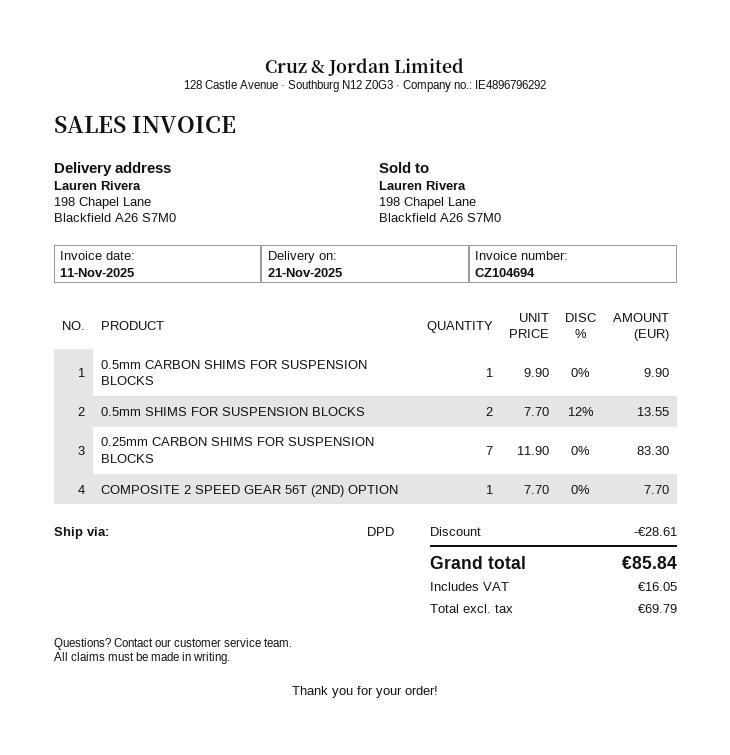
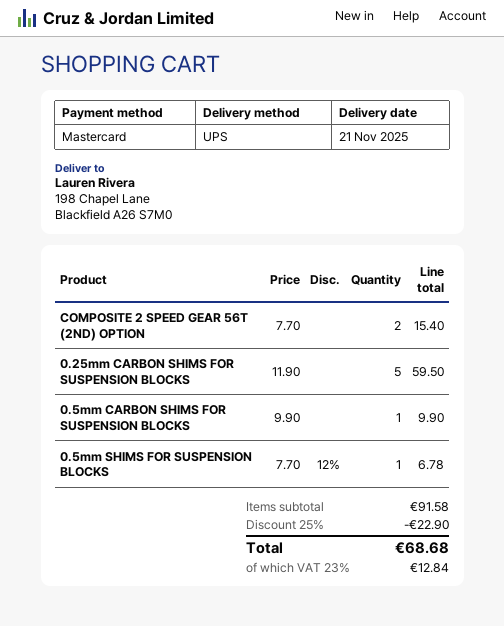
shipping method: DPD -> UPS
0.5mm SHIMS FOR SUSPENSION BLOCKS: 2 x 7.70 - 12% = 13.55 -> 1 x 7.70 - 12% = 6.78
0.25mm CARBON SHIMS FOR SUSPENSION BLOCKS: 7 x 11.90 = 83.30 -> 5 x 11.90 = 59.50
COMPOSITE 2 SPEED GEAR 56T (2ND) OPTION: 1 x 7.70 = 7.70 -> 2 x 7.70 = 15.40
discount: 28.61 -> 22.90
tax: 16.05 -> 12.84
total: 85.84 -> 68.68

